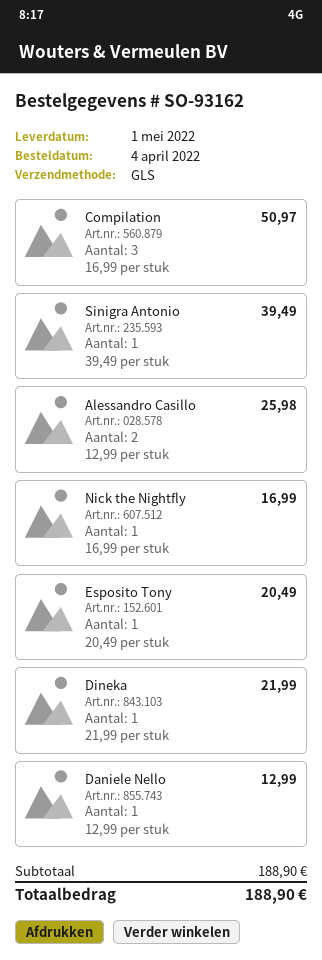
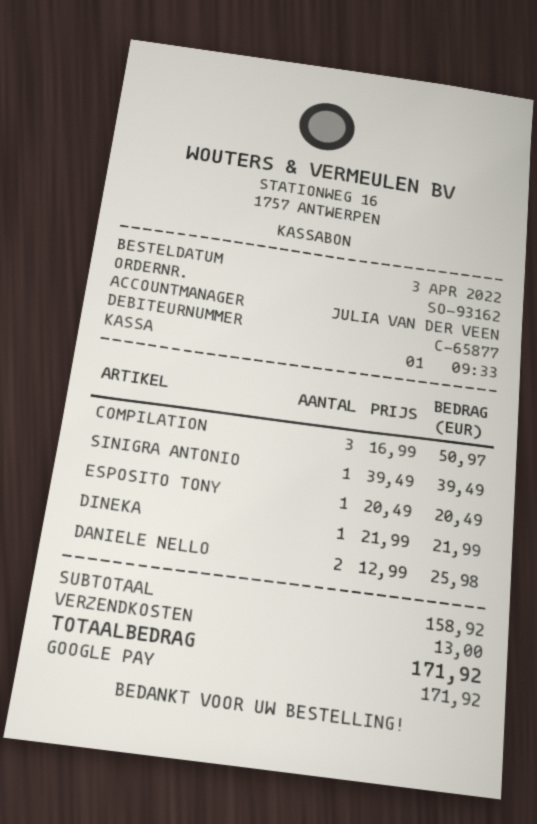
order date: 2022-04-04 -> 2022-04-03
Alessandro Casillo: 2 x 12.99 = 25.98 -> none
Nick the Nightfly: 1 x 16.99 = 16.99 -> none
Daniele Nello: 1 x 12.99 = 12.99 -> 2 x 12.99 = 25.98
subtotal: 188.90 -> 158.92
shipping: none -> 13.00
total: 188.90 -> 171.92

